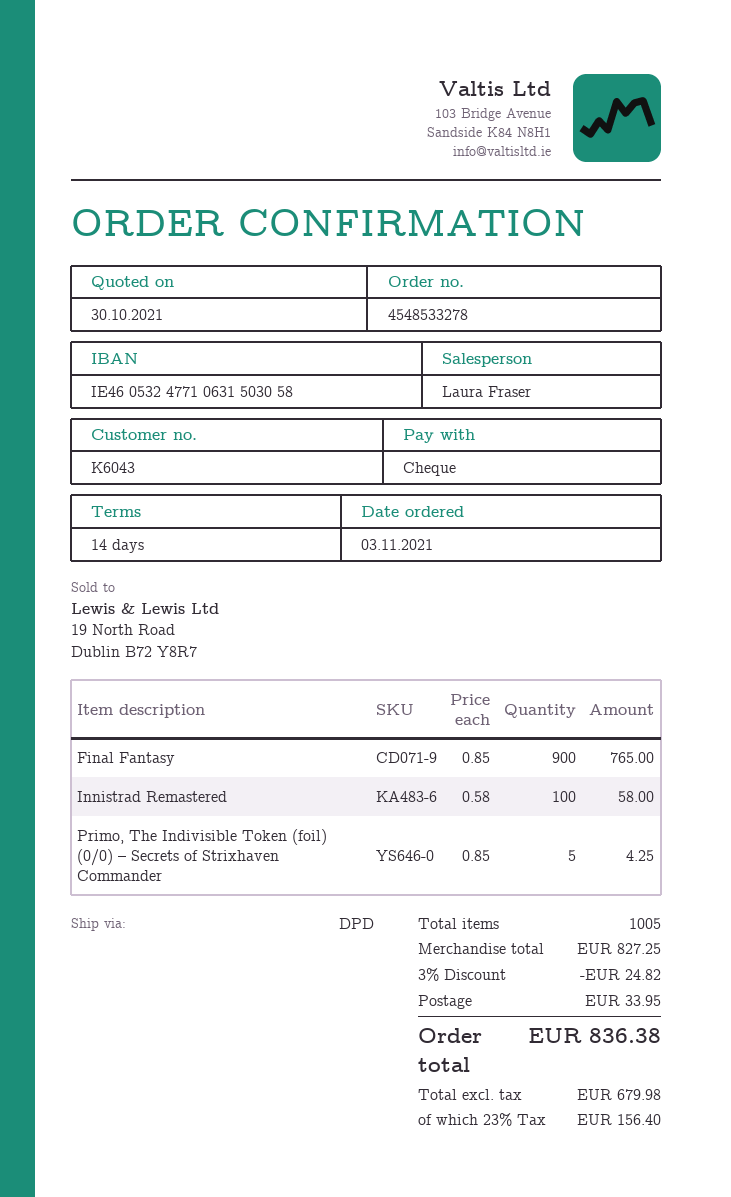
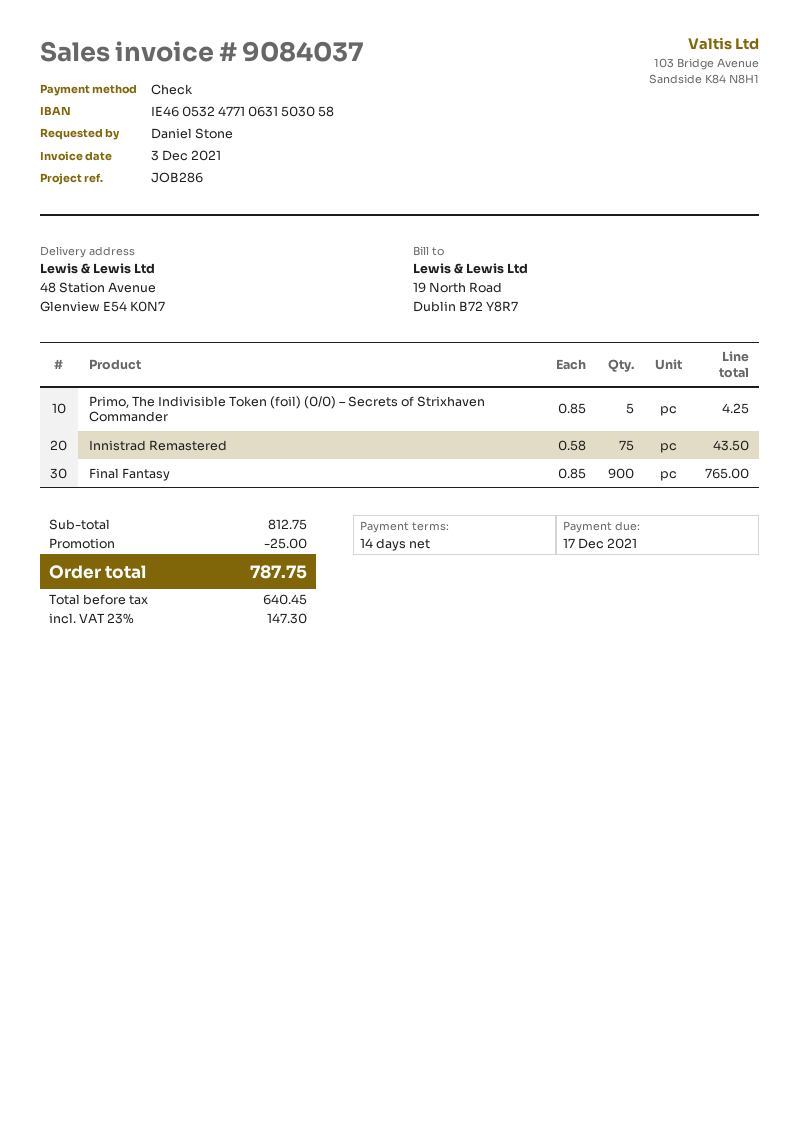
Innistrad Remastered: 100 x 0.58 = 58.00 -> 75 x 0.58 = 43.50
subtotal: 827.25 -> 812.75
discount: 24.82 -> 25.00
shipping: 33.95 -> none
net: 679.98 -> 640.45
tax: 23% = 156.40 -> 23% = 147.30
total: 836.38 -> 787.75

